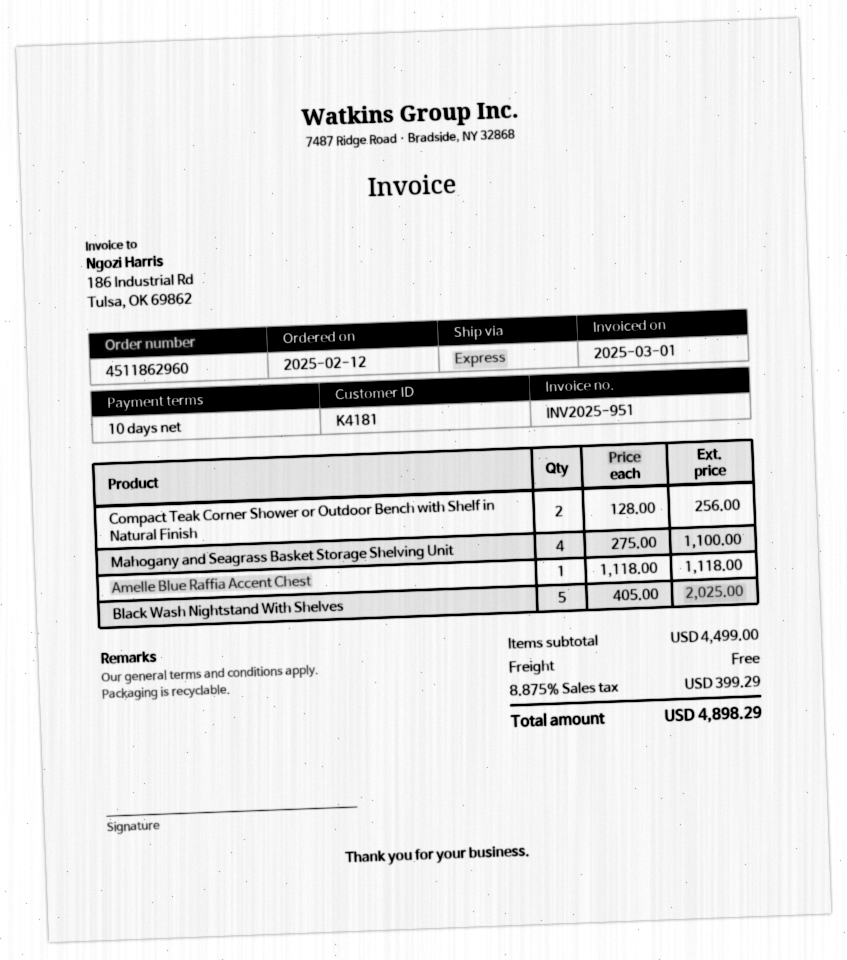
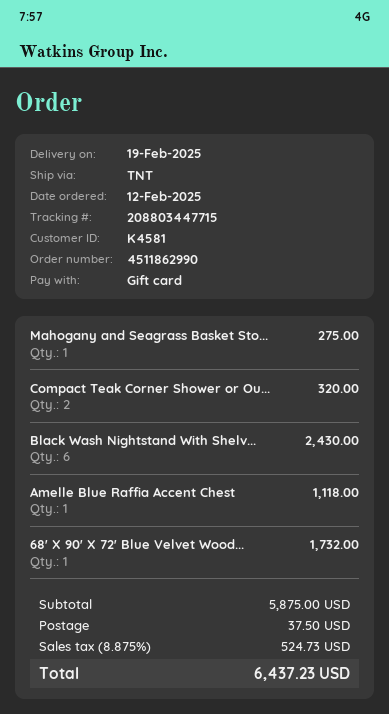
order number: 4511862960 -> 4511862990
customer number: K4181 -> K4581
shipping method: express -> TNT
Compact Teak Corner Shower or Outdoor Bench with Shelf in Natural Finish: 2 for 256.00 -> 2 for 320.00
Mahogany and Seagrass Basket Storage Shelving Unit: 4 for 1100.00 -> 1 for 275.00
Black Wash Nightstand With Shelves: 5 for 2025.00 -> 6 for 2430.00
68' X 90' X 72' Blue Velvet Wood...: none -> 1 for 1732.00
subtotal: 4499.00 -> 5875.00
shipping: 0.00 -> 37.50
tax: 8.875% = 399.29 -> 8.875% = 524.73
total: 4898.29 -> 6437.23

